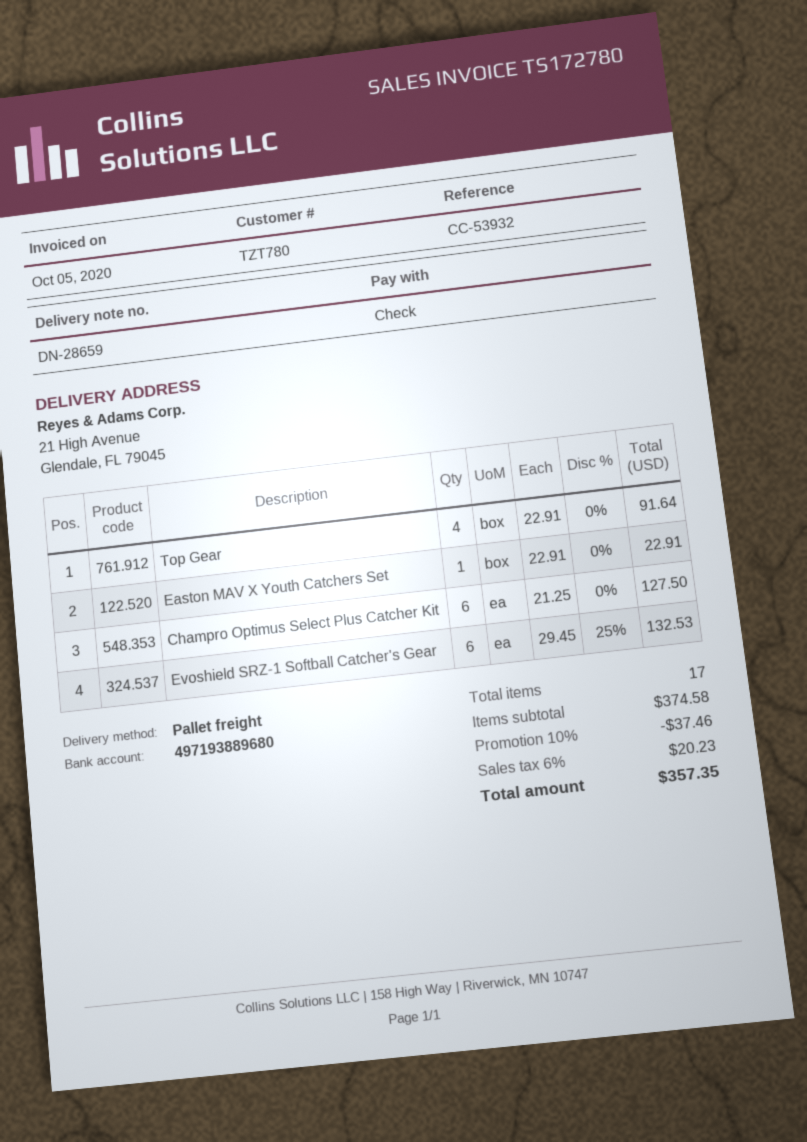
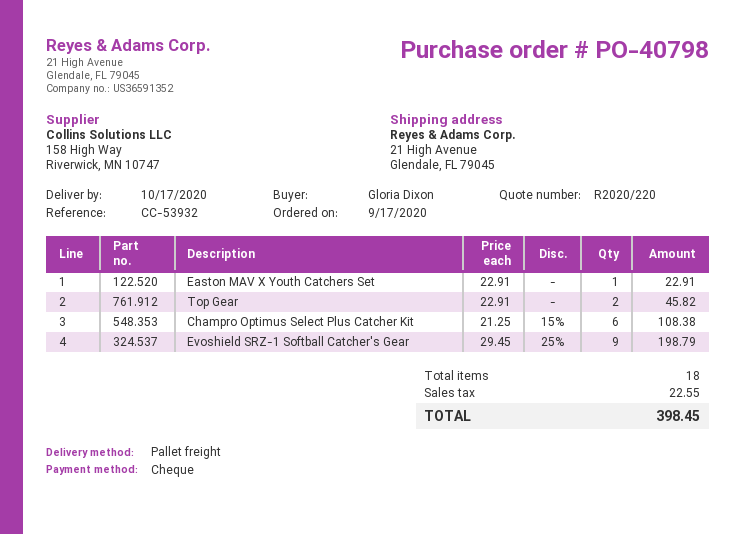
Top Gear: 4 x 22.91 = 91.64 -> 2 x 22.91 = 45.82
Champro Optimus Select Plus Catcher Kit: 6 x 21.25 = 127.50 -> 6 x 21.25 - 15% = 108.38
Evoshield SRZ-1 Softball Catcher's Gear: 6 x 29.45 - 25% = 132.53 -> 9 x 29.45 - 25% = 198.79
total quantity: 17 -> 18
discount: 10% = 37.46 -> none
tax: 20.23 -> 22.55
total: 357.35 -> 398.45

